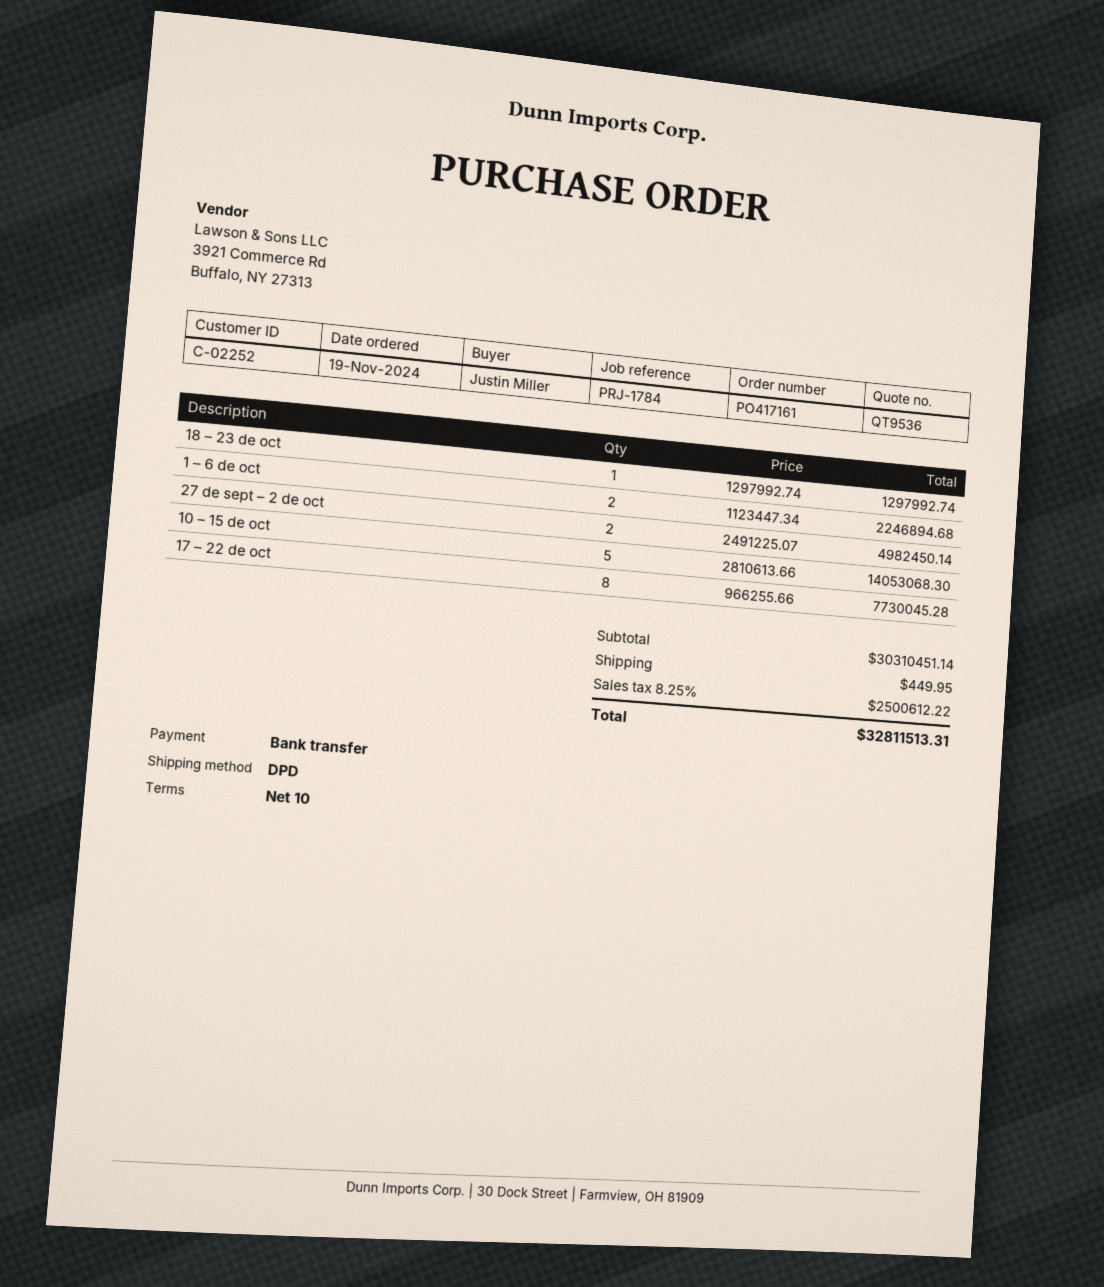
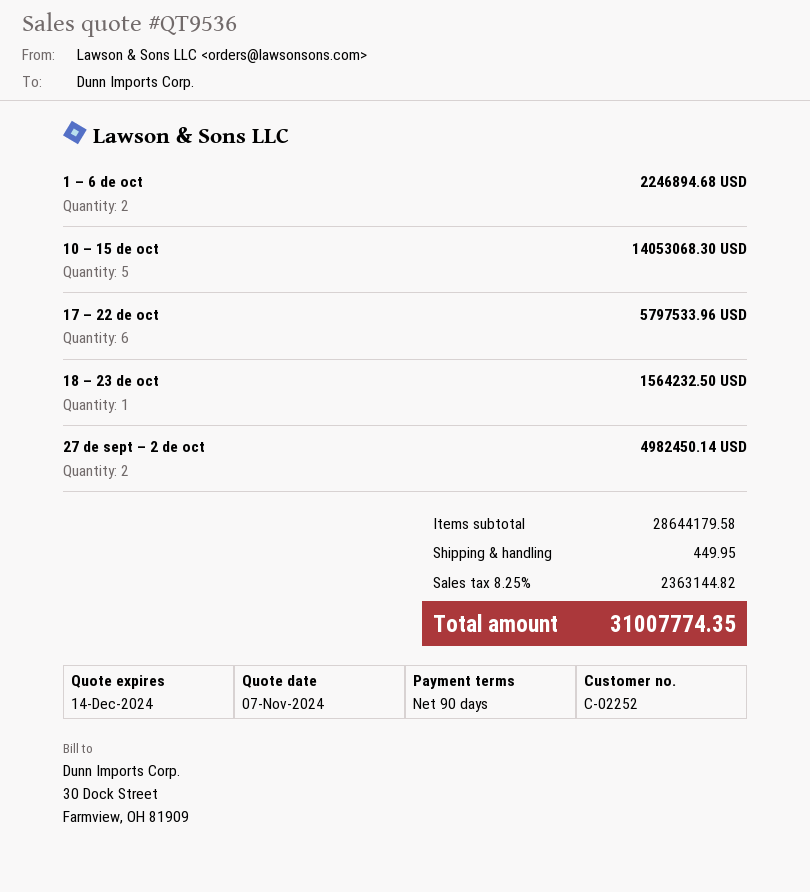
payment terms: 10 days -> 90 days
18 – 23 de oct: 1 for 1297992.74 -> 1 for 1564232.50
17 – 22 de oct: 8 for 7730045.28 -> 6 for 5797533.96
subtotal: 30310451.14 -> 28644179.58
tax: 8.25% = 2500612.22 -> 8.25% = 2363144.82
total: 32811513.31 -> 31007774.35

